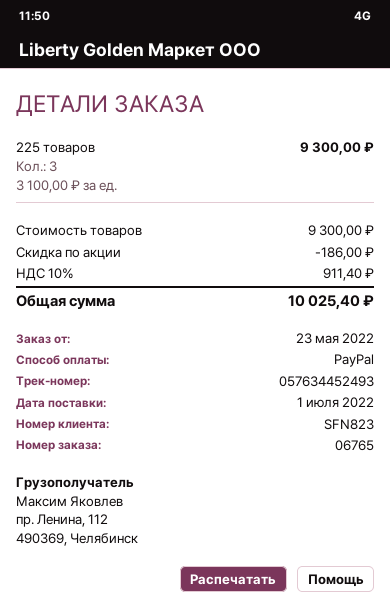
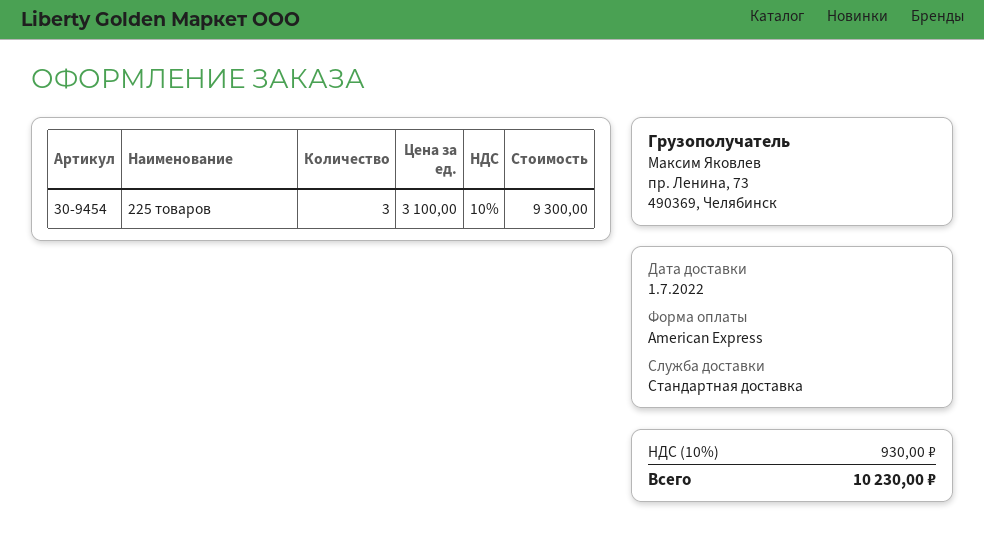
payment method: PayPal -> American Express
ship to: пр. Ленина, 112, 490369, Челябинск -> пр. Ленина, 73, 490369, Челябинск
discount: 186.00 -> none
tax: 10% = 911.40 -> 10% = 930.00
total: 10025.40 -> 10230.00

